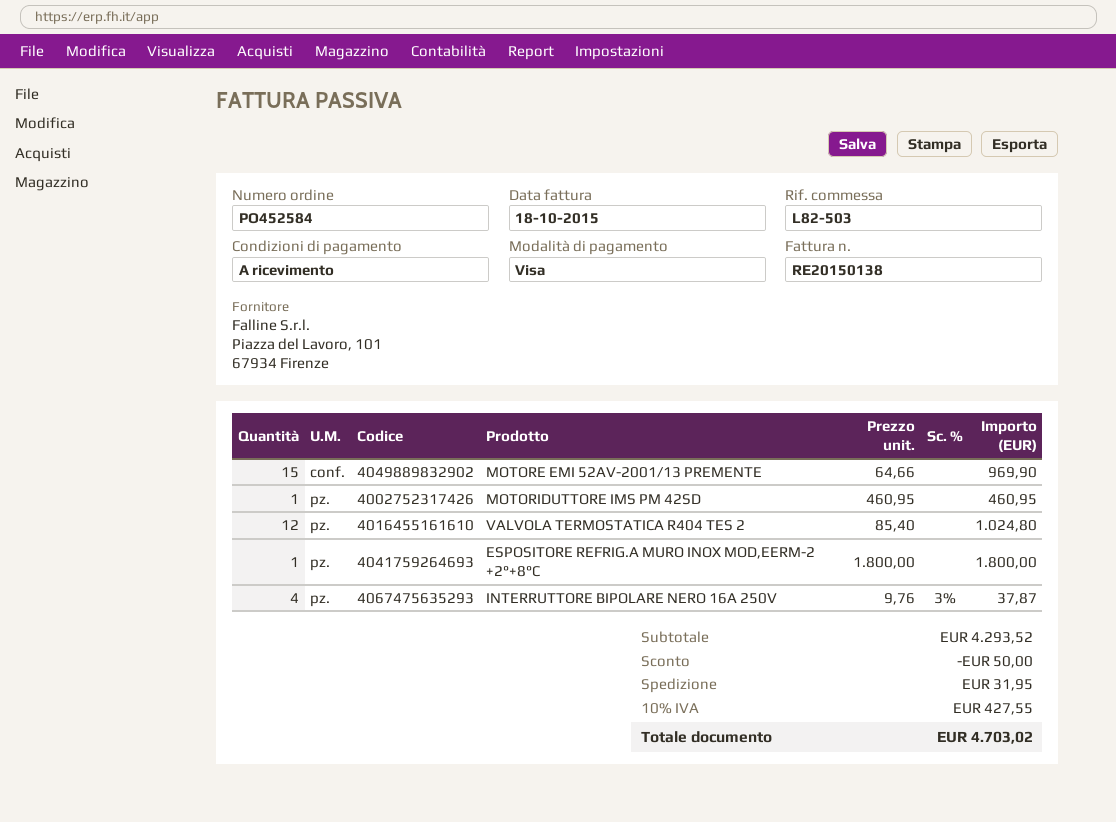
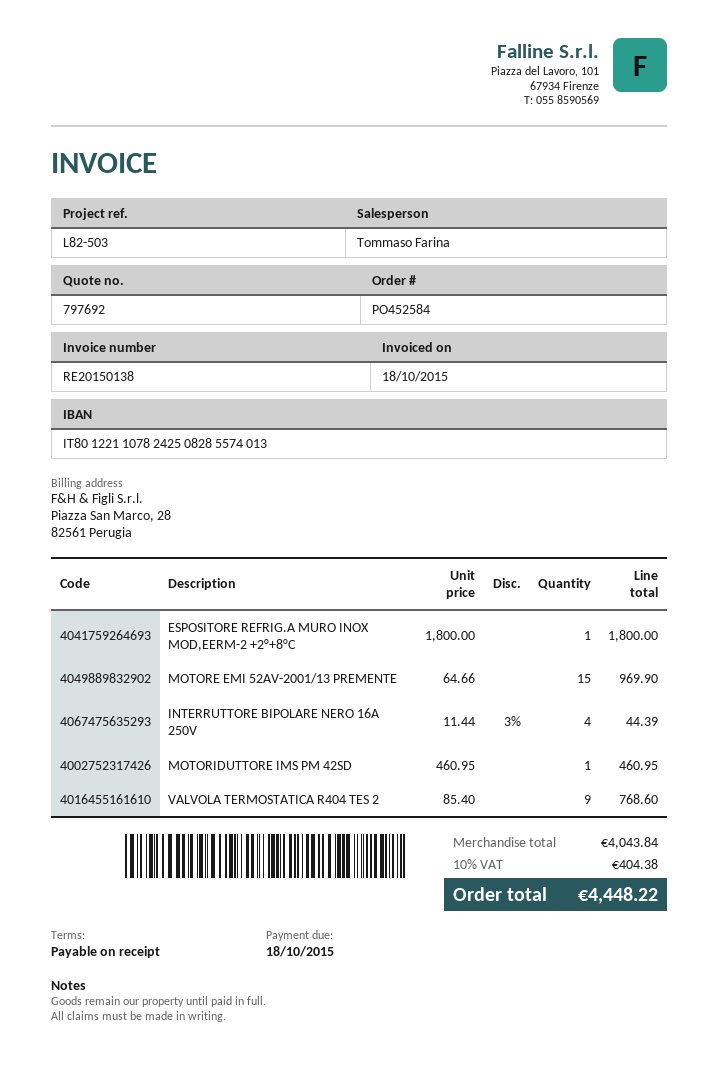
VALVOLA TERMOSTATICA R404 TES 2: 12 x 85.40 = 1024.80 -> 9 x 85.40 = 768.60
INTERRUTTORE BIPOLARE NERO 16A 250V: 4 x 9.76 - 3% = 37.87 -> 4 x 11.44 - 3% = 44.39
subtotal: 4293.52 -> 4043.84
discount: 50.00 -> none
shipping: 31.95 -> none
tax: 10% = 427.55 -> 10% = 404.38
total: 4703.02 -> 4448.22

